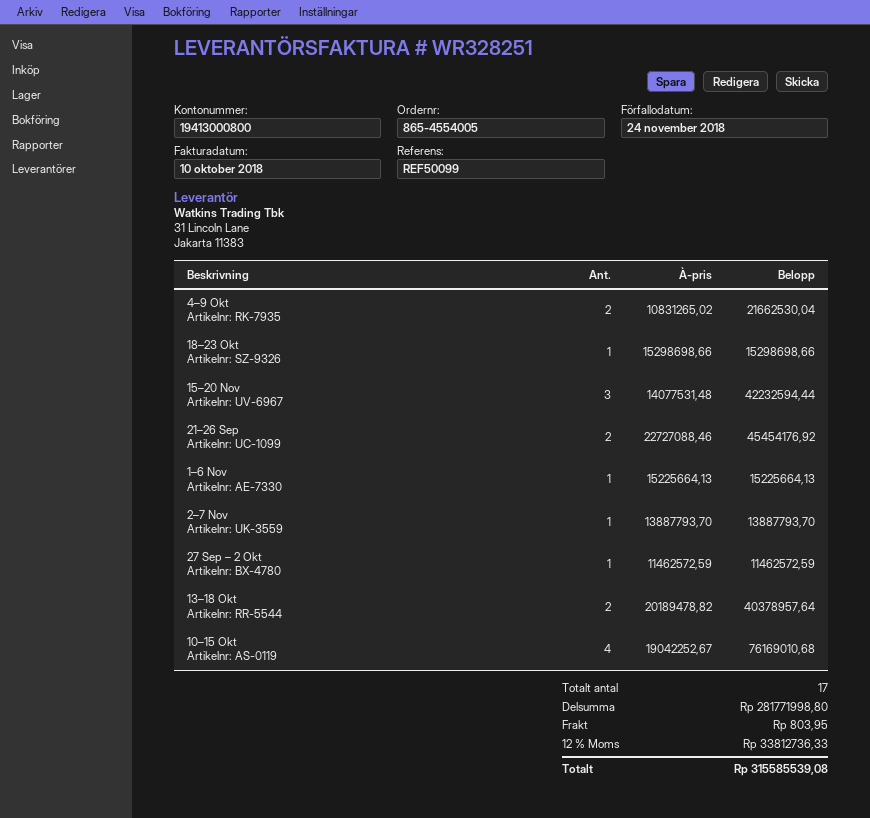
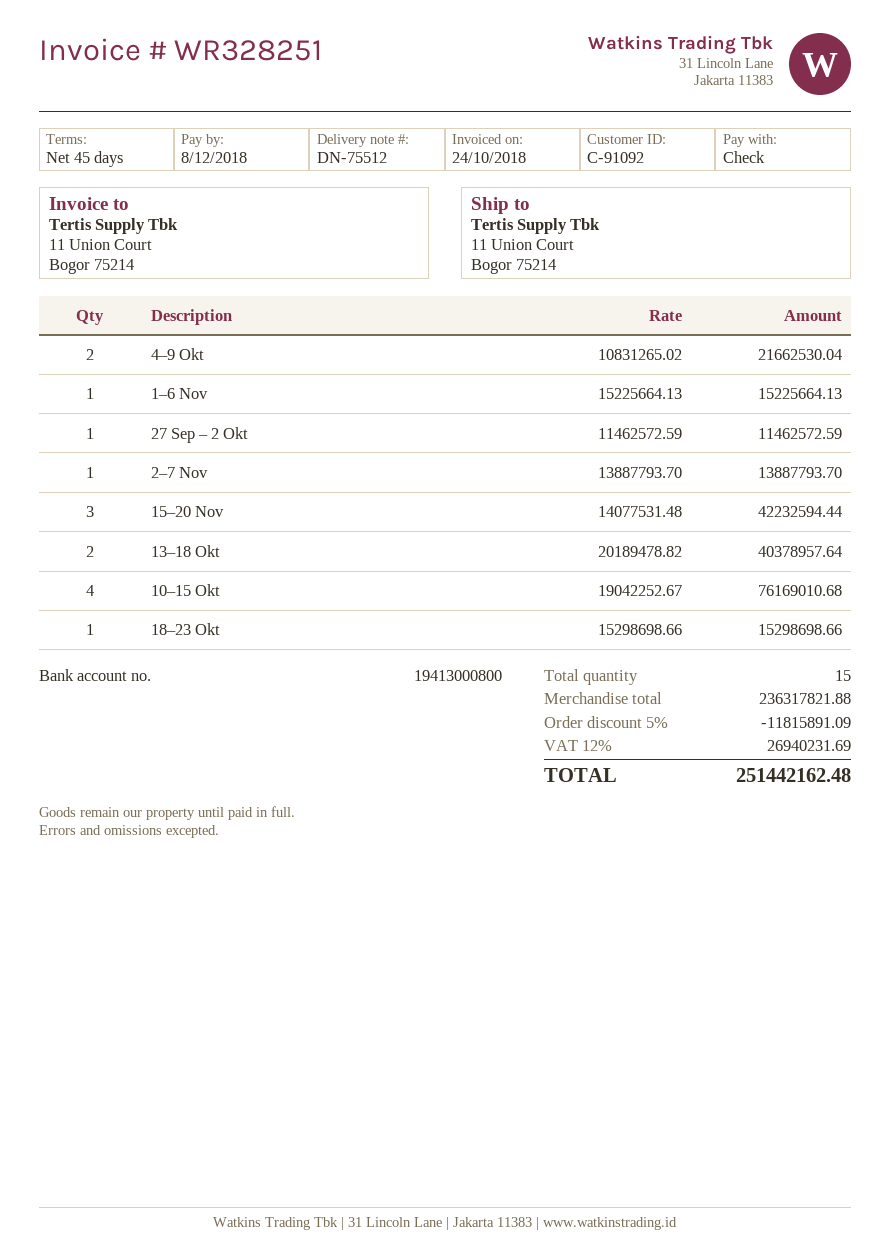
invoice date: 2018-10-10 -> 2018-10-24
due date: 2018-11-24 -> 2018-12-08
21–26 Sep: 2 x 22727088.46 = 45454176.92 -> none
total quantity: 17 -> 15
subtotal: 281771998.80 -> 236317821.88
discount: none -> 5% = 11815891.09
shipping: 803.95 -> none
tax: 12% = 33812736.33 -> 12% = 26940231.69
total: 315585539.08 -> 251442162.48

